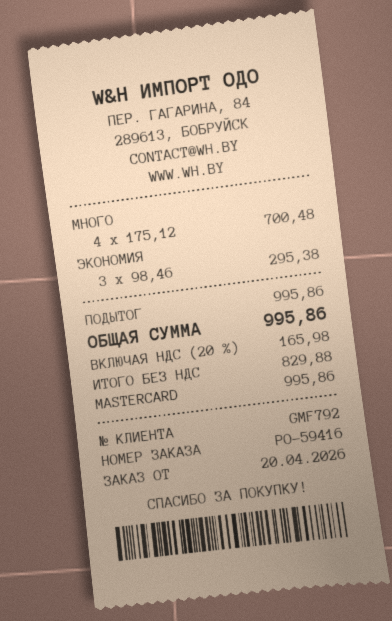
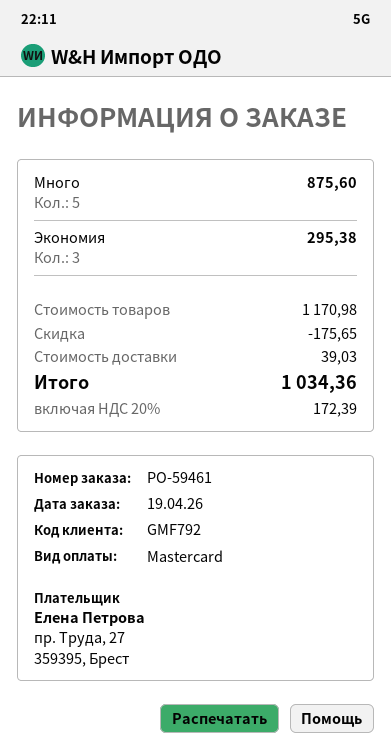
order number: PO-59416 -> PO-59461
order date: 2026-04-20 -> 2026-04-19
МНОГО: 4 for 700.48 -> 5 for 875.60
subtotal: 995.86 -> 1170.98
discount: none -> 175.65
shipping: none -> 39.03
tax: 20% = 165.98 -> 20% = 172.39
total: 995.86 -> 1034.36

